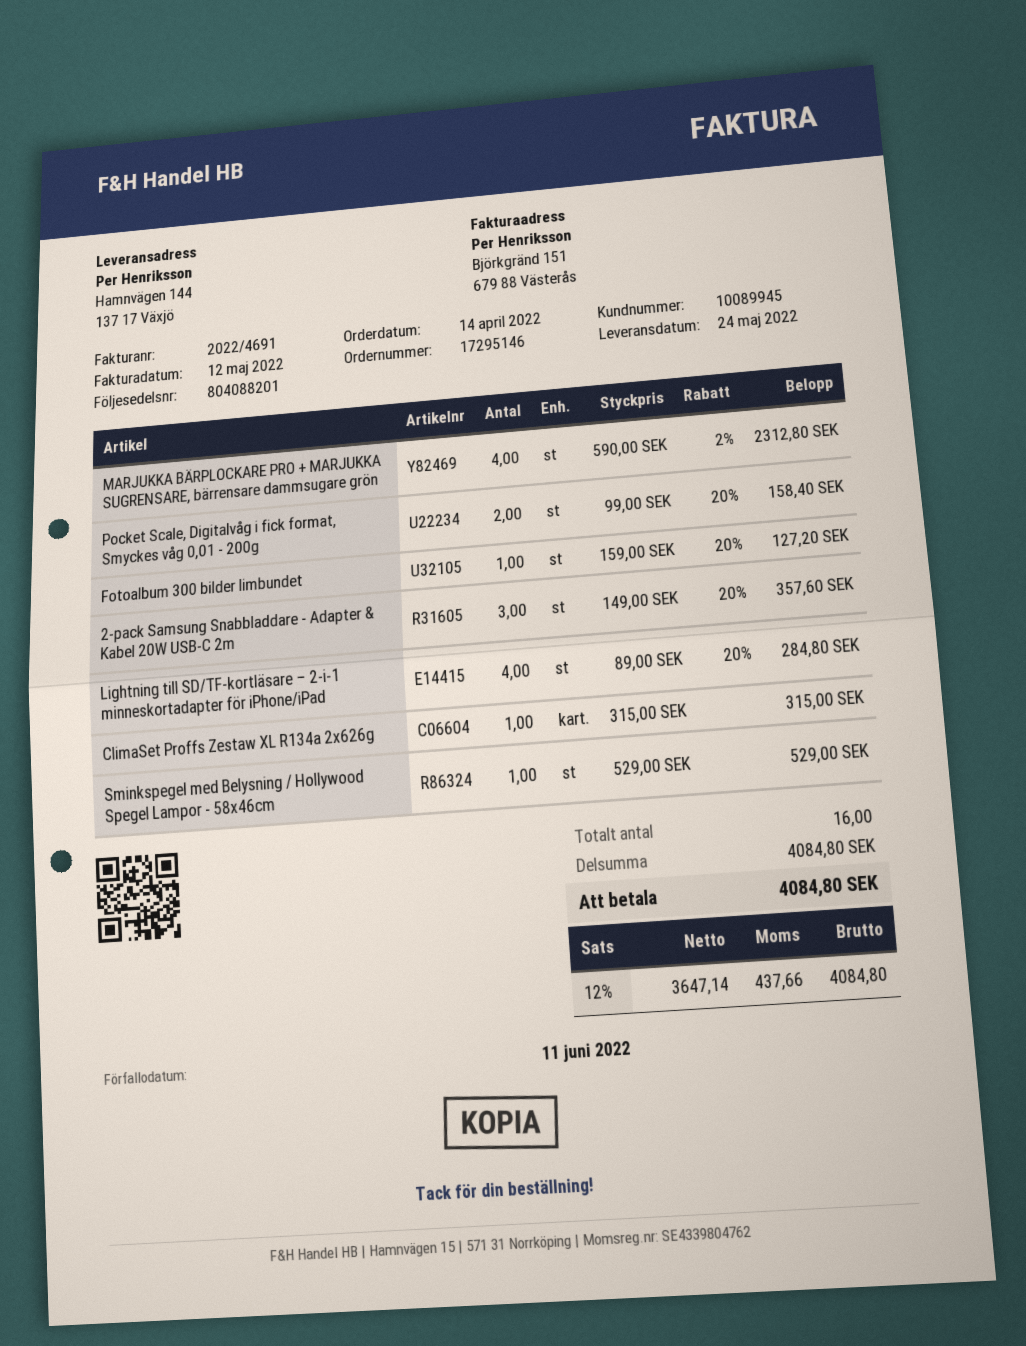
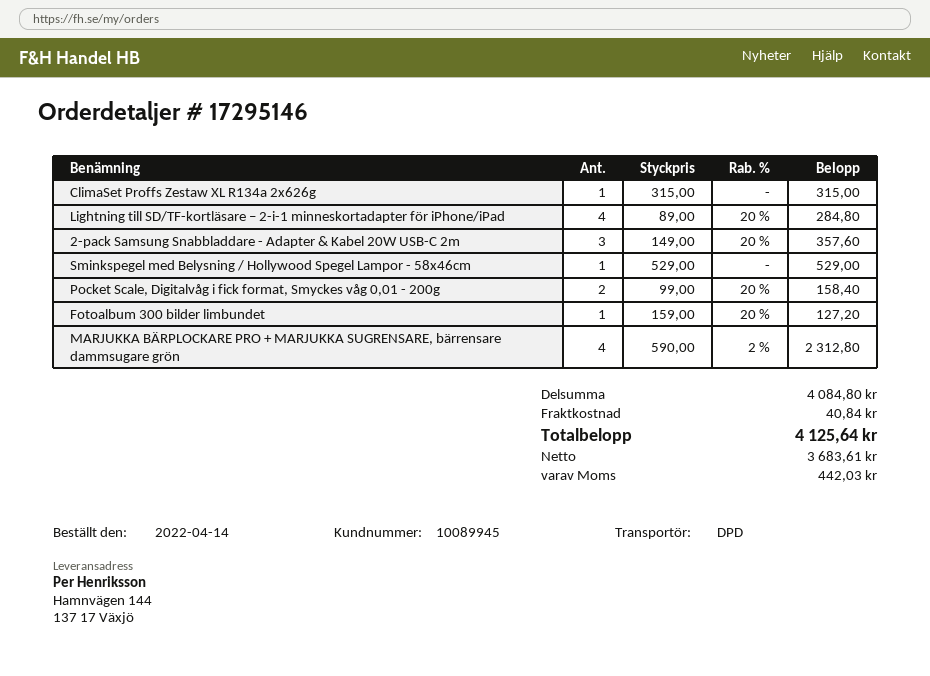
shipping: none -> 40.84
net: 3647.14 -> 3683.61
tax: 437.66 -> 442.03
total: 4084.80 -> 4125.64

